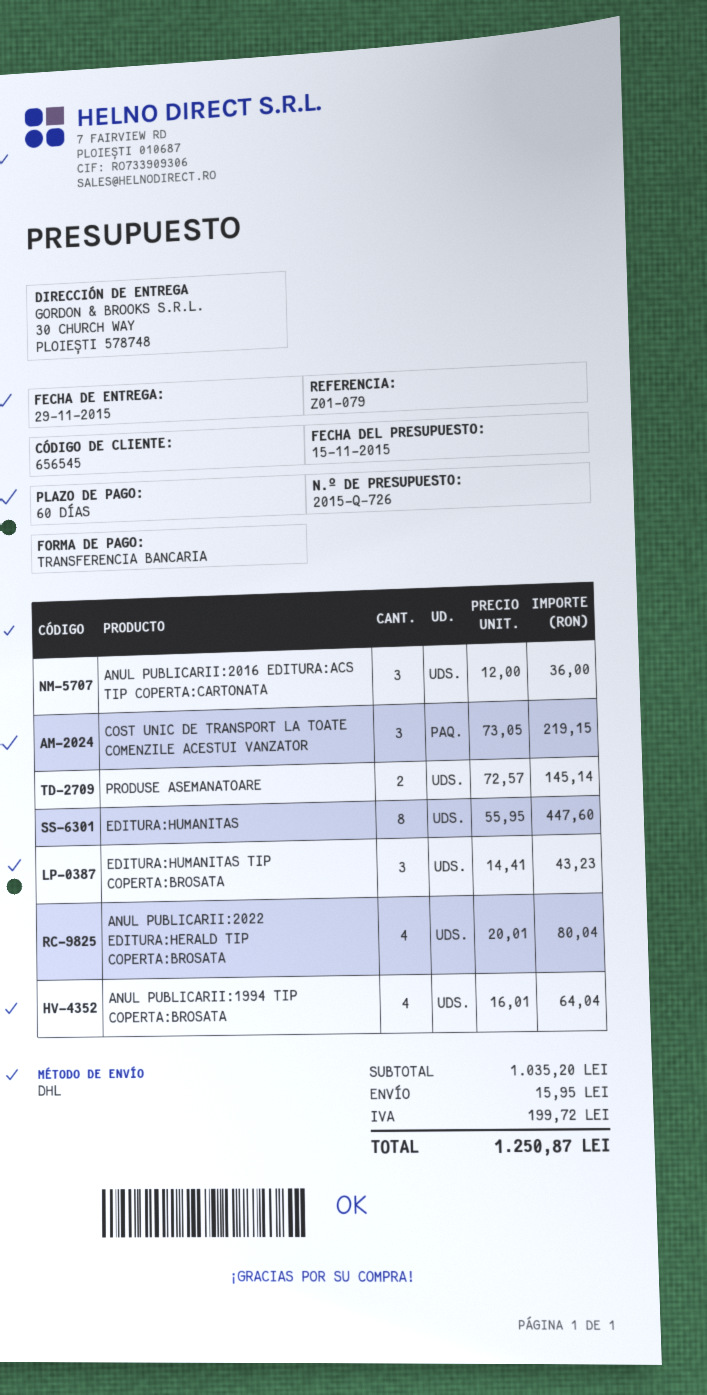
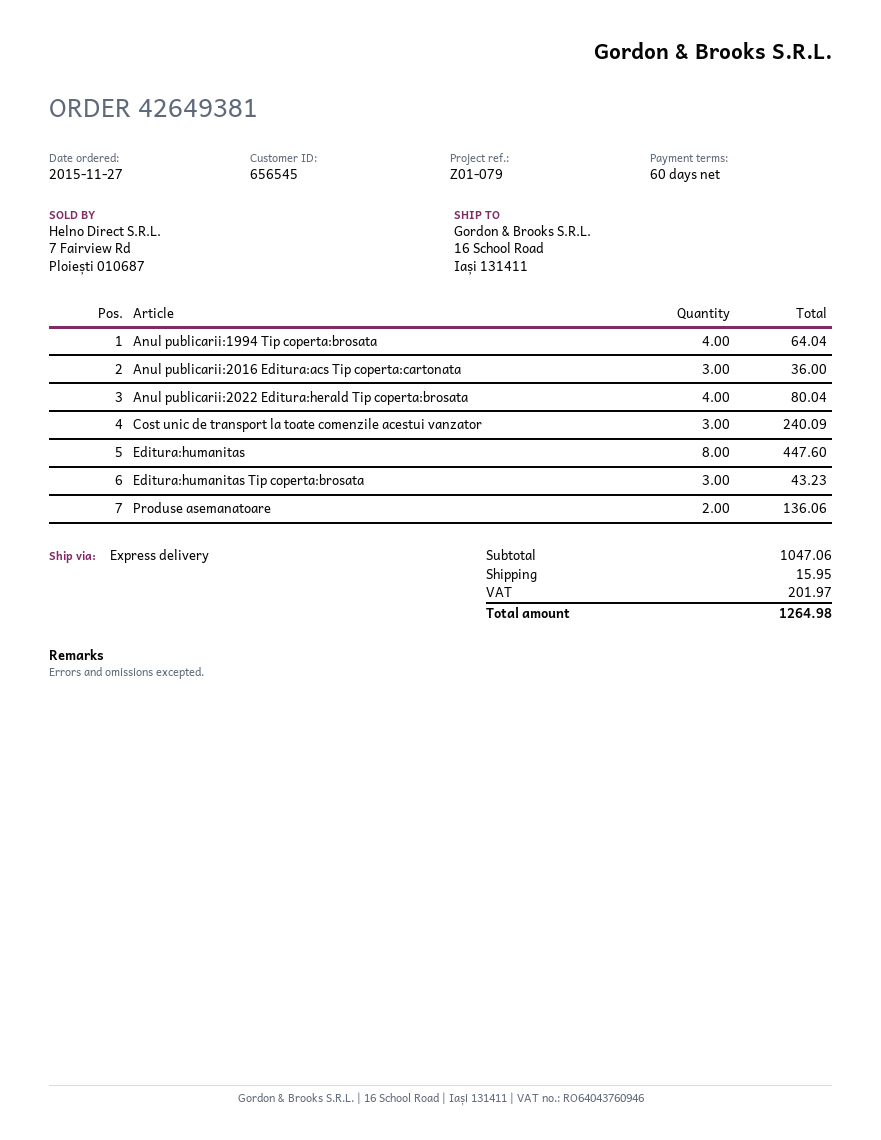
shipping method: DHL -> express
ship to: 30 CHURCH WAY, PLOIEȘTI 578748 -> 16 School Road, Iași 131411
COST UNIC DE TRANSPORT LA TOATE COMENZILE ACESTUI VANZATOR: 3 for 219.15 -> 3 for 240.09
PRODUSE ASEMANATOARE: 2 for 145.14 -> 2 for 136.06
subtotal: 1035.20 -> 1047.06
tax: 199.72 -> 201.97
total: 1250.87 -> 1264.98

